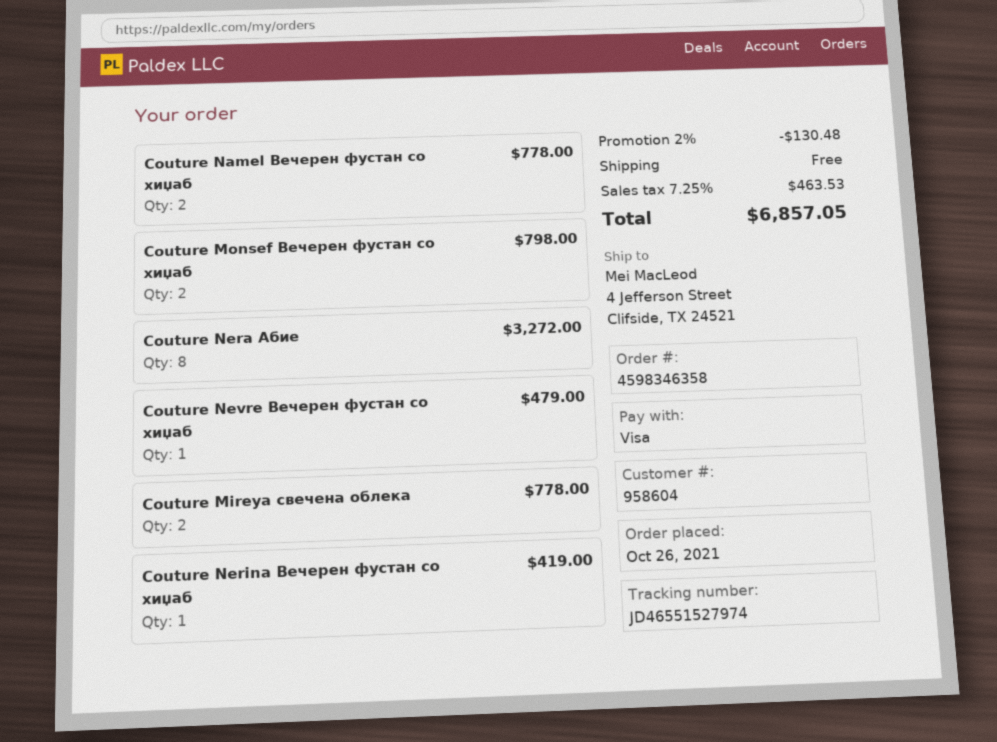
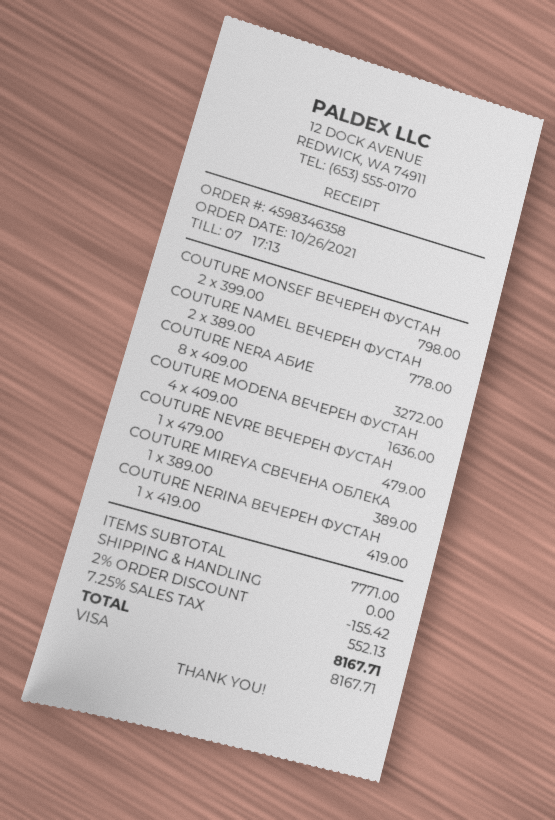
Couture Mireya свечена облека: 2 for 778.00 -> 1 for 389.00
COUTURE MODENA ВЕЧЕРЕН ФУСТАН: none -> 4 for 1636.00
discount: 2% = 130.48 -> 2% = 155.42
tax: 7.25% = 463.53 -> 7.25% = 552.13
total: 6857.05 -> 8167.71

